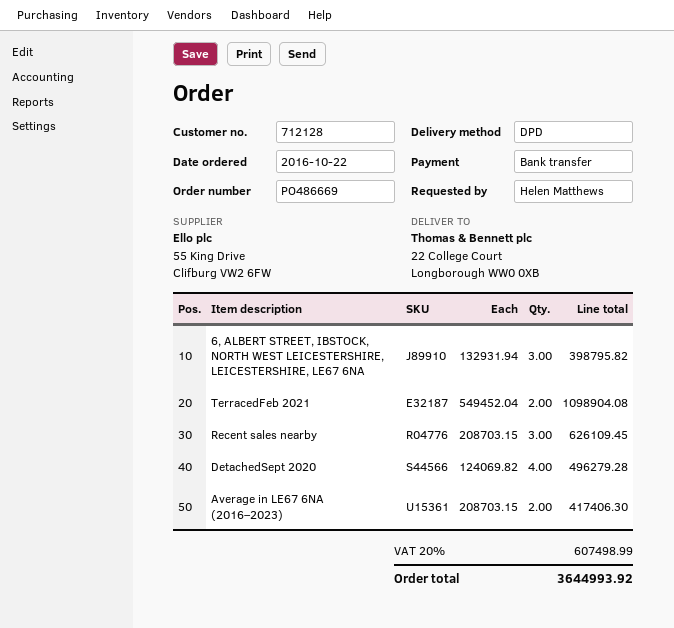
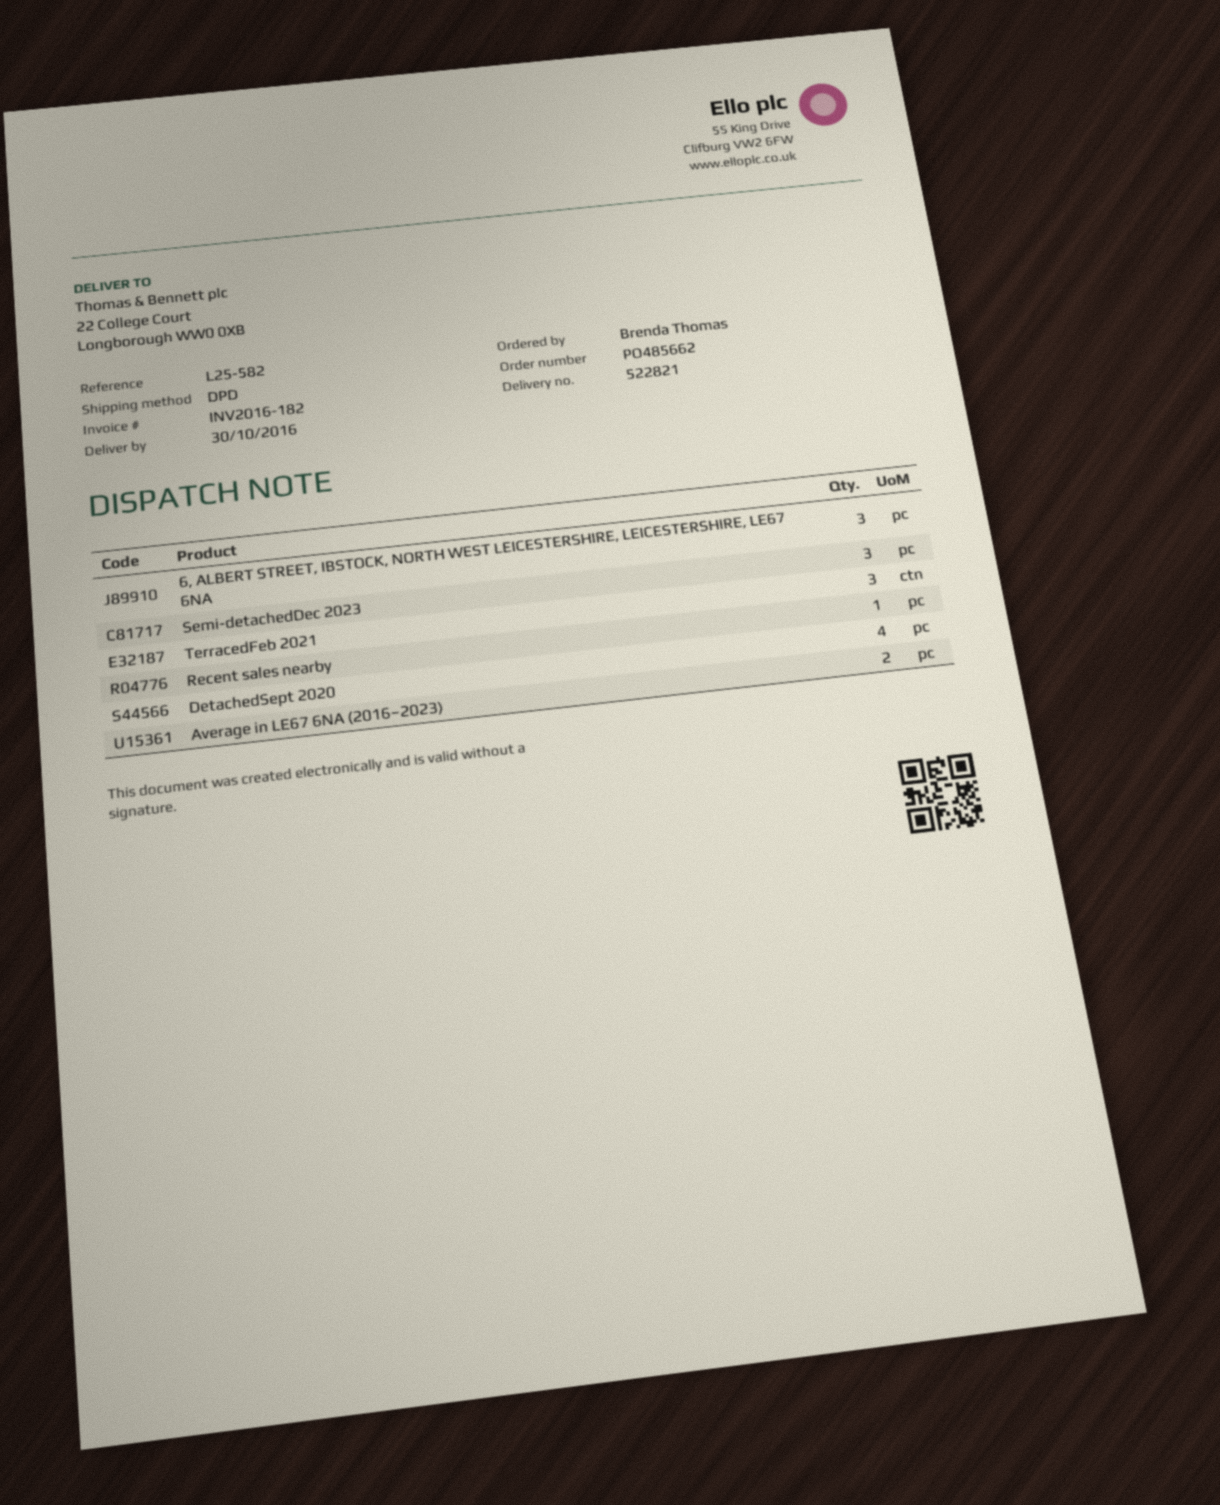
order number: PO486669 -> PO485662
ordered by: Helen Matthews -> Brenda Thomas
TerracedFeb 2021: 2 -> 3
Recent sales nearby: 3 -> 1
Semi-detachedDec 2023: none -> 3

